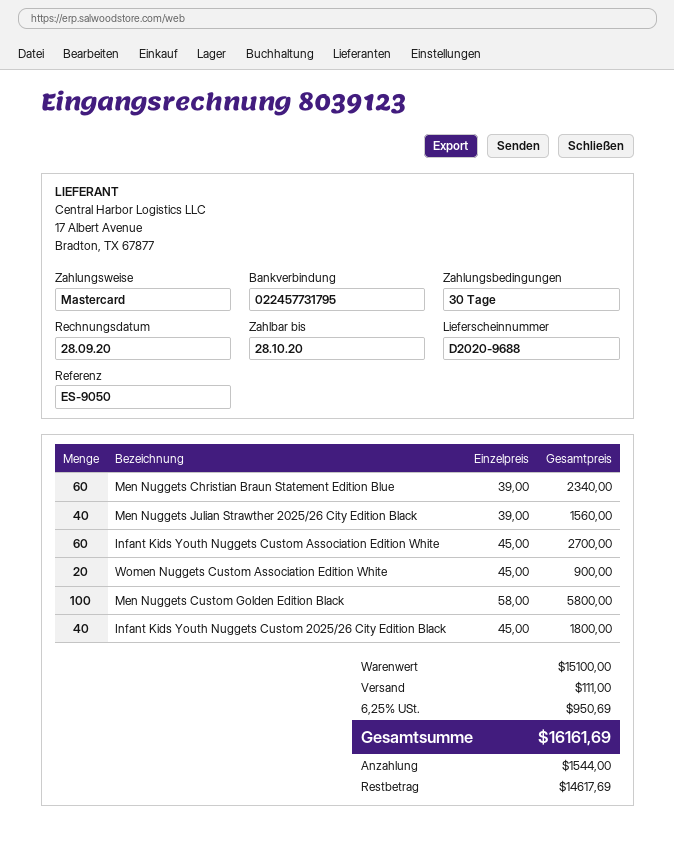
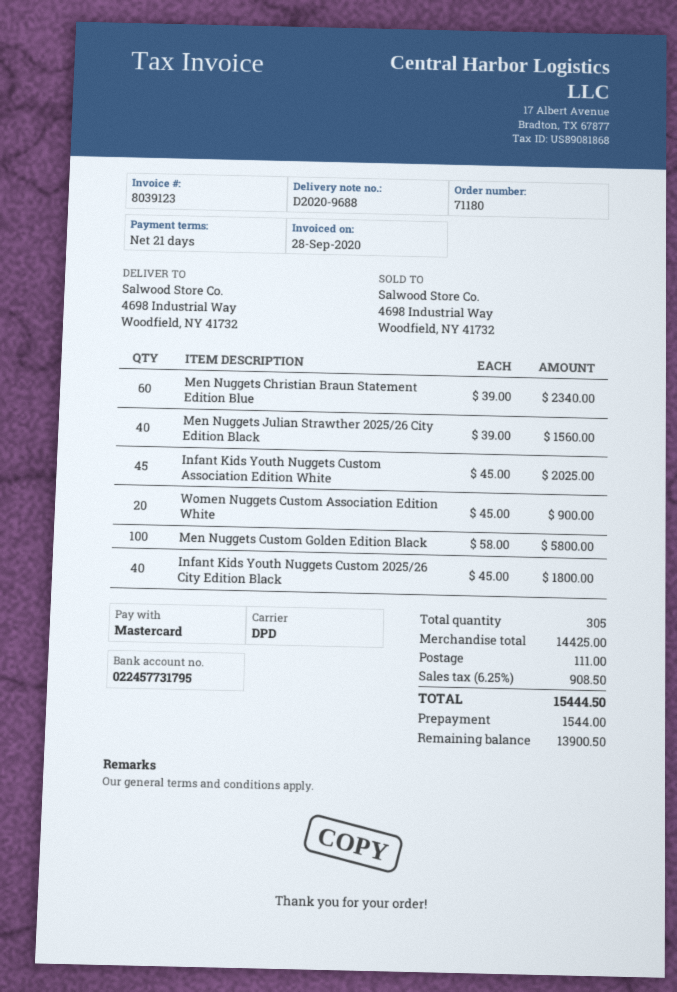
payment terms: 30 days -> 21 days
Infant Kids Youth Nuggets Custom Association Edition White: 60 x 45.00 = 2700.00 -> 45 x 45.00 = 2025.00
subtotal: 15100.00 -> 14425.00
tax: 6.25% = 950.69 -> 6.25% = 908.50
total: 16161.69 -> 15444.50
balance: 14617.69 -> 13900.50

